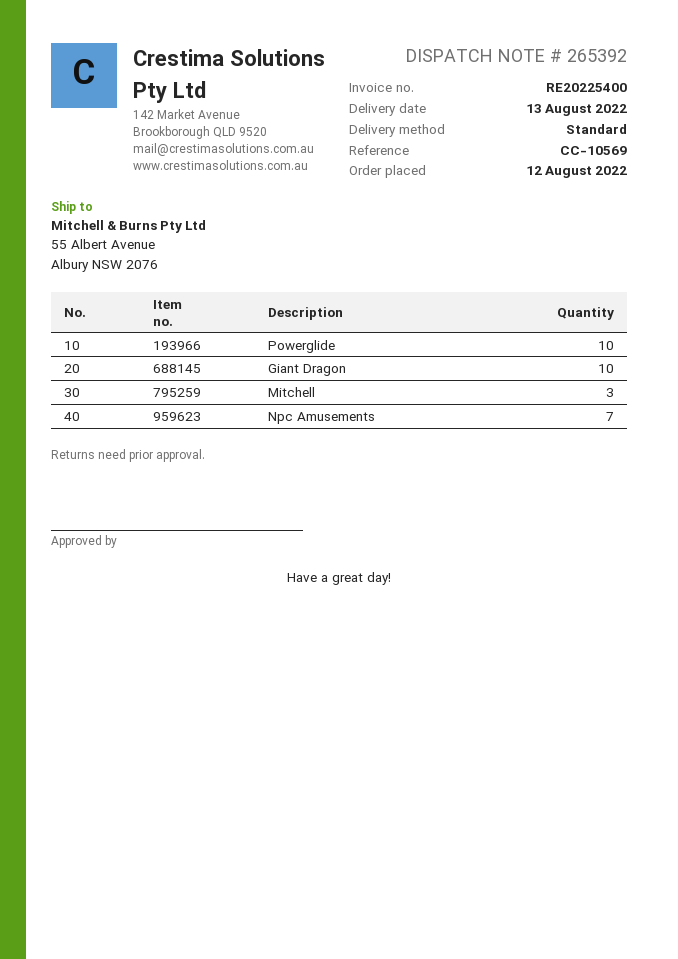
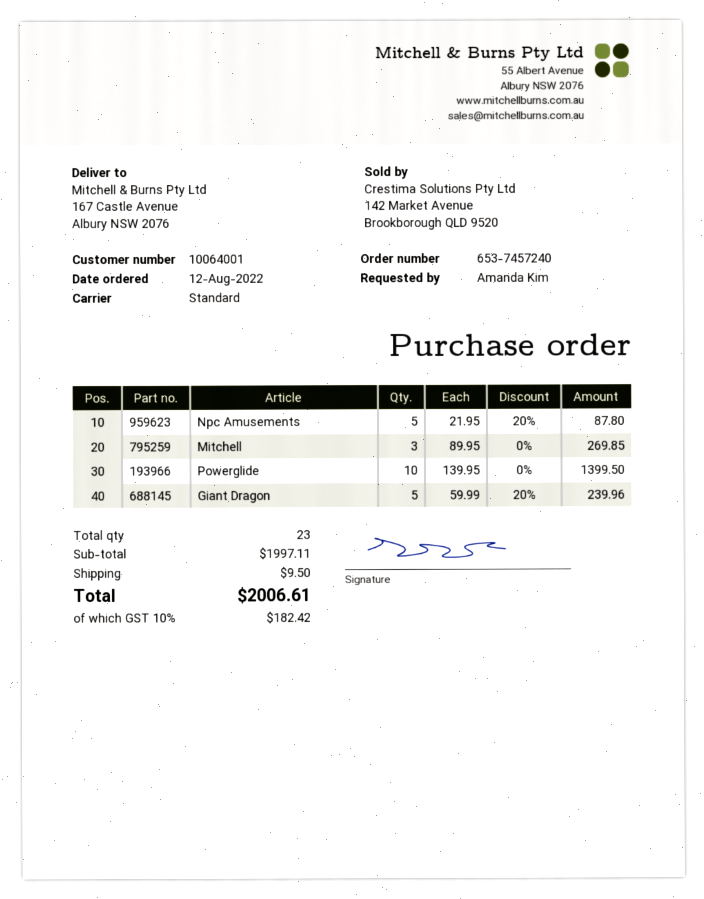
ship to: 55 Albert Avenue, Albury NSW 2076 -> 167 Castle Avenue, Albury NSW 2076
Giant Dragon: 10 -> 5
Npc Amusements: 7 -> 5

